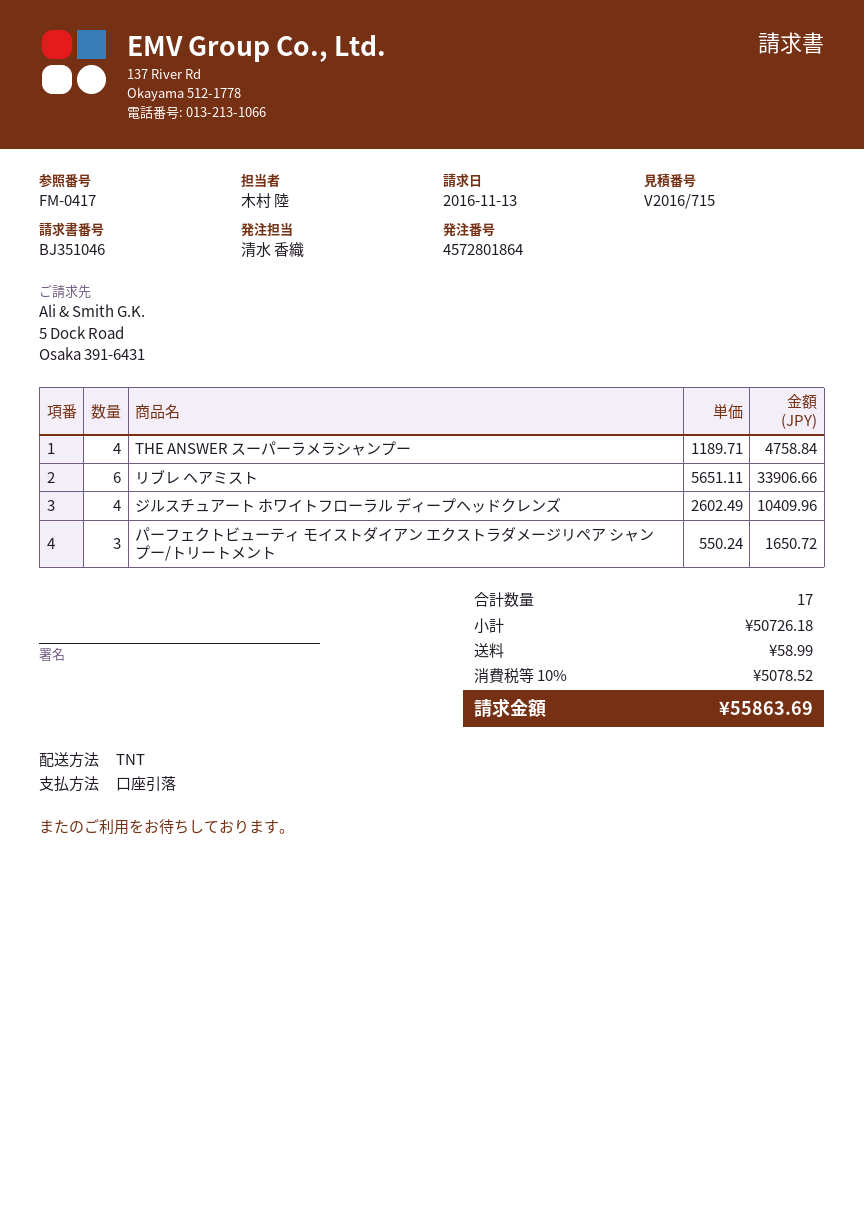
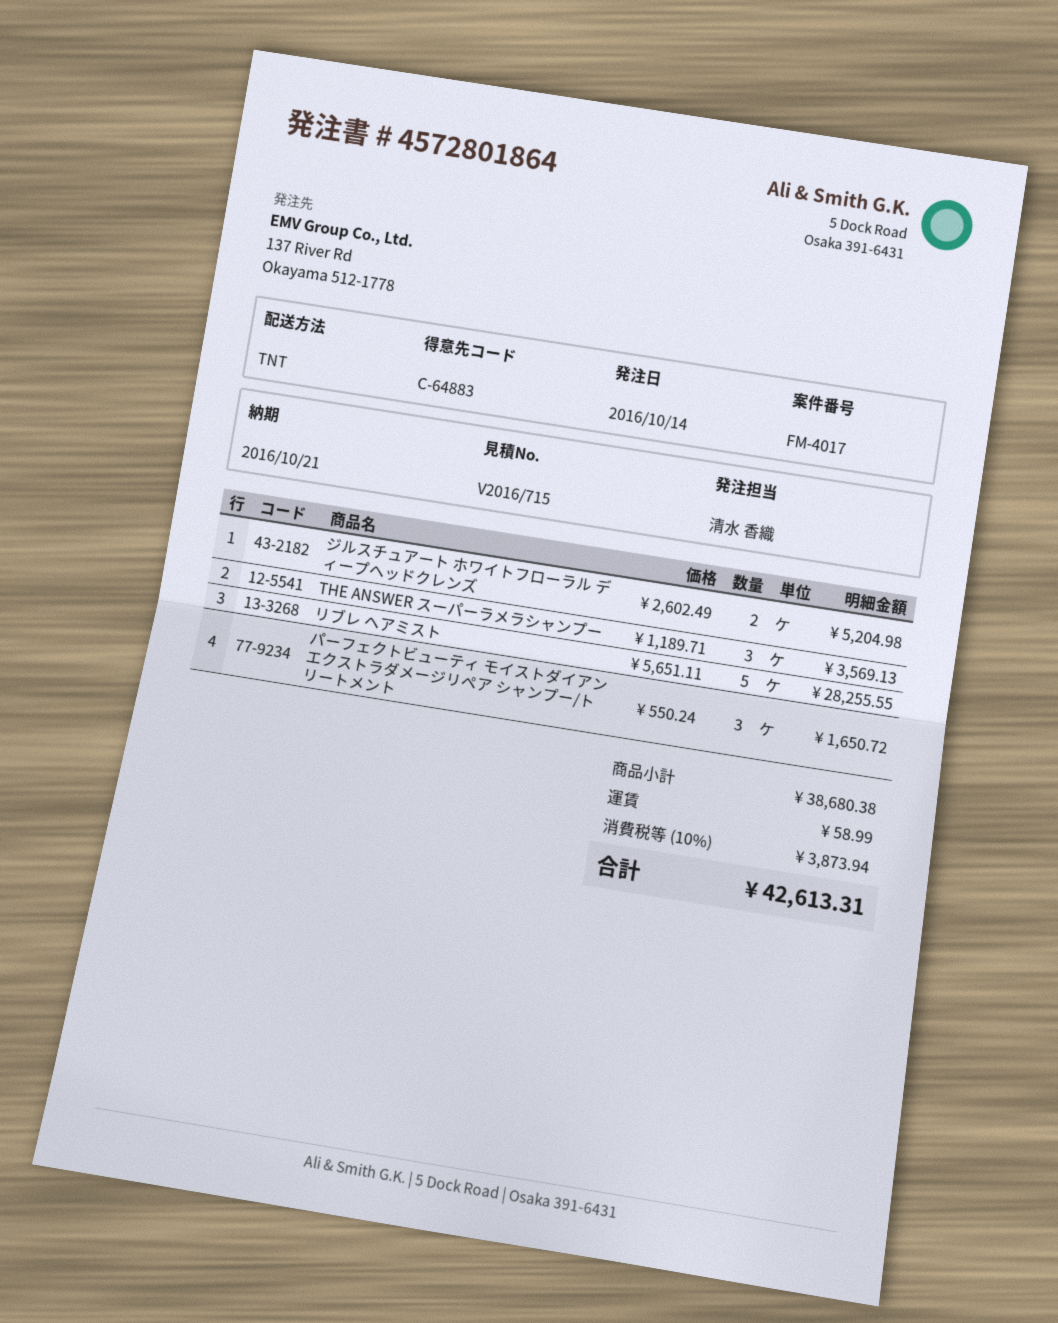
reference: FM-0417 -> FM-4017
THE ANSWER スーパーラメラシャンプー: 4 x 1189.71 = 4758.84 -> 3 x 1189.71 = 3569.13
リブレ ヘアミスト: 6 x 5651.11 = 33906.66 -> 5 x 5651.11 = 28255.55
ジルスチュアート ホワイトフローラル ディープヘッドクレンズ: 4 x 2602.49 = 10409.96 -> 2 x 2602.49 = 5204.98
subtotal: 50726.18 -> 38680.38
tax: 10% = 5078.52 -> 10% = 3873.94
total: 55863.69 -> 42613.31

